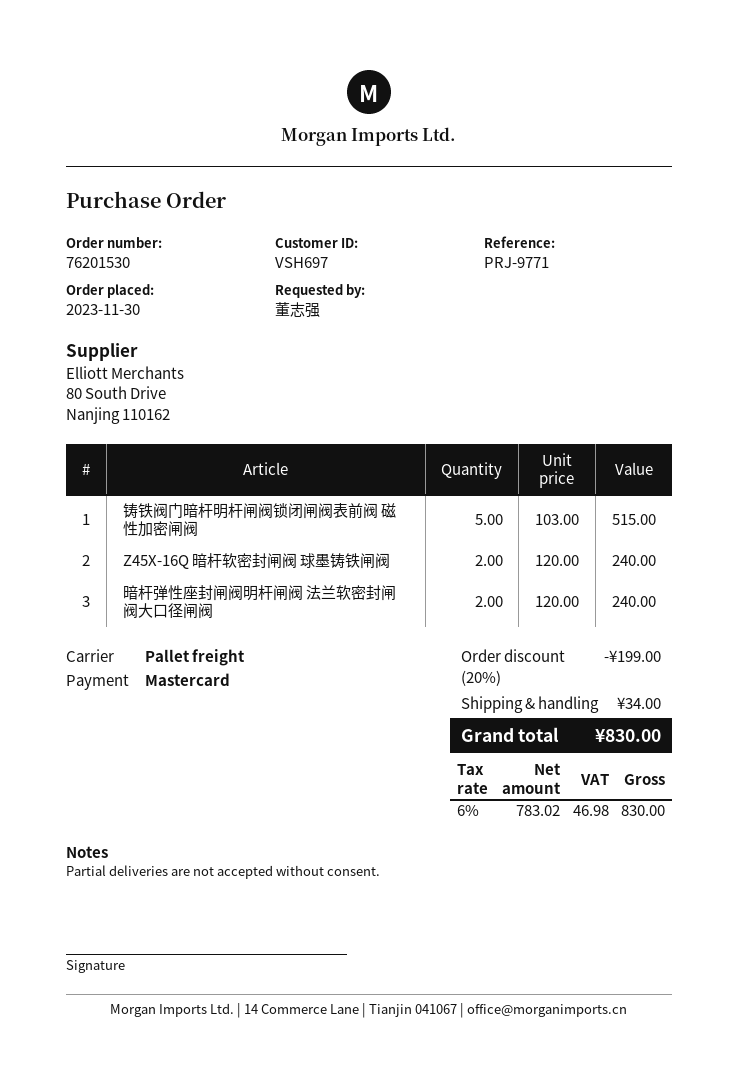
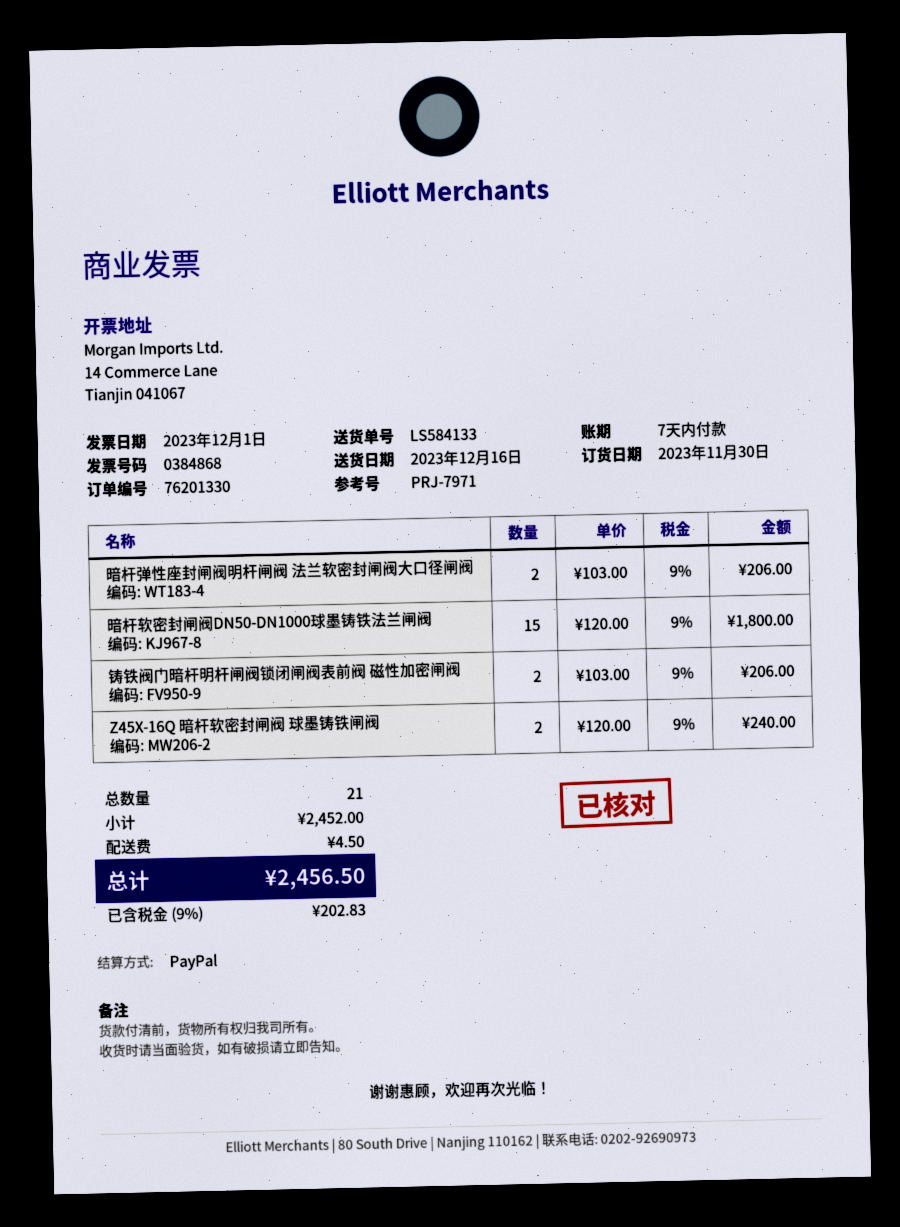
order number: 76201530 -> 76201330
reference: PRJ-9771 -> PRJ-7971
payment method: Mastercard -> PayPal
铸铁阀门暗杆明杆闸阀锁闭闸阀表前阀 磁性加密闸阀: 5 x 103.00 = 515.00 -> 2 x 103.00 = 206.00
暗杆弹性座封闸阀明杆闸阀 法兰软密封闸阀大口径闸阀: 2 x 120.00 = 240.00 -> 2 x 103.00 = 206.00
暗杆软密封闸阀DN50-DN1000球墨铸铁法兰闸阀: none -> 15 x 120.00 = 1800.00
discount: 20% = 199.00 -> none
shipping: 34.00 -> 4.50
tax: 6% = 46.98 -> 9% = 202.83
total: 830.00 -> 2456.50

